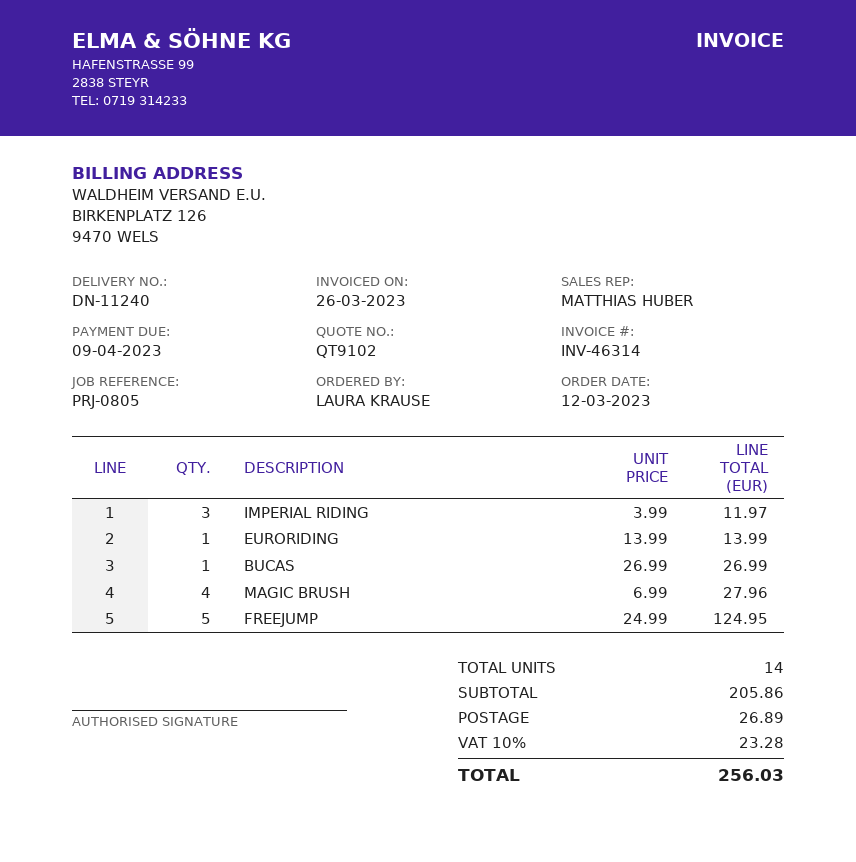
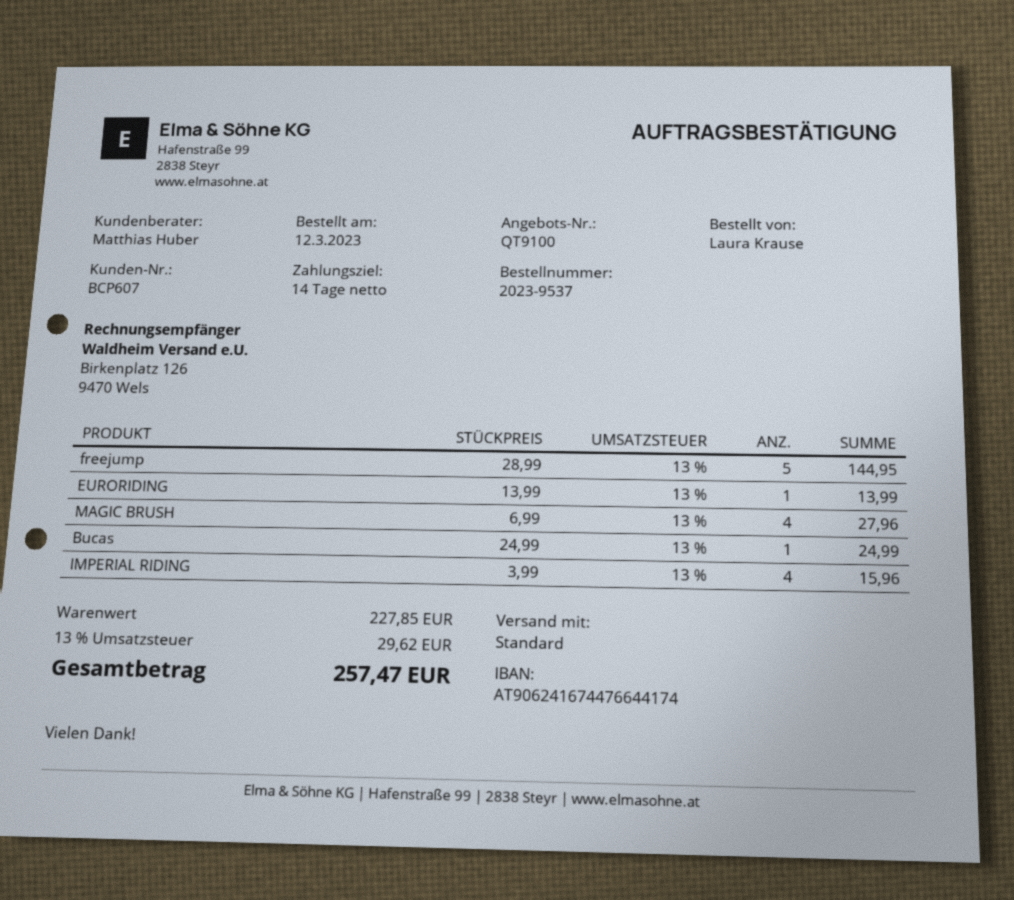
quote number: QT9102 -> QT9100
IMPERIAL RIDING: 3 x 3.99 = 11.97 -> 4 x 3.99 = 15.96
BUCAS: 1 x 26.99 = 26.99 -> 1 x 24.99 = 24.99
FREEJUMP: 5 x 24.99 = 124.95 -> 5 x 28.99 = 144.95
subtotal: 205.86 -> 227.85
shipping: 26.89 -> none
tax: 10% = 23.28 -> 13% = 29.62
total: 256.03 -> 257.47

